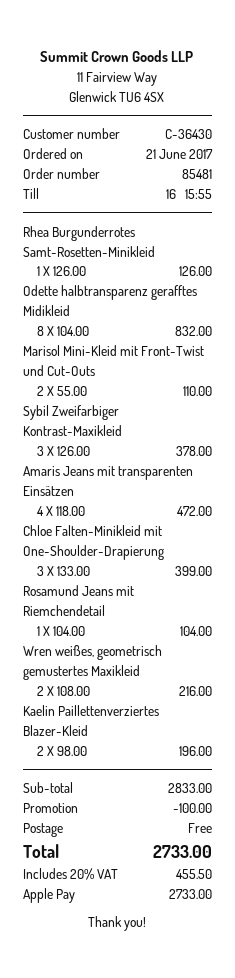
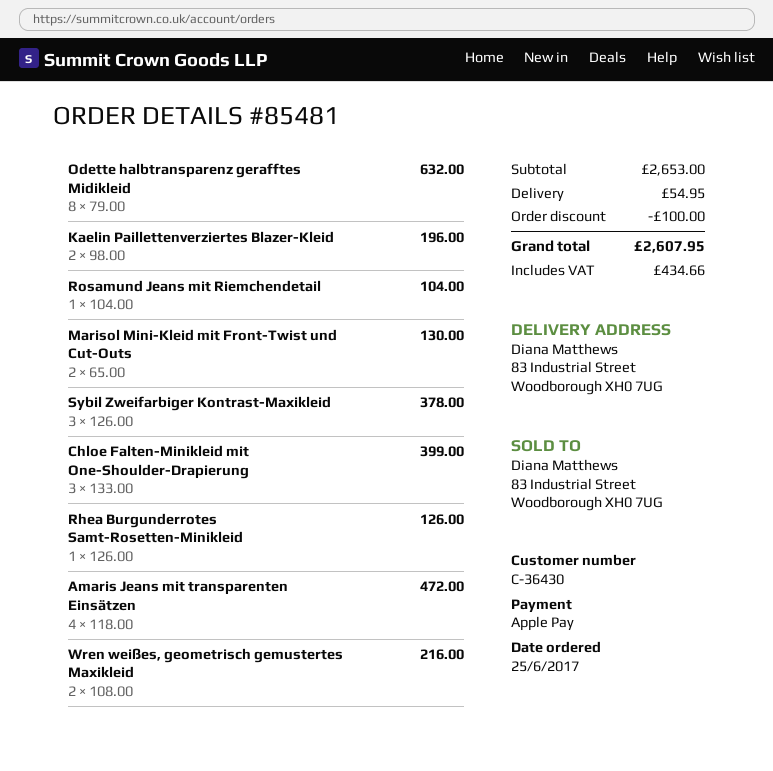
order date: 2017-06-21 -> 2017-06-25
Odette halbtransparenz gerafftes Midikleid: 8 x 104.00 = 832.00 -> 8 x 79.00 = 632.00
Marisol Mini-Kleid mit Front-Twist und Cut-Outs: 2 x 55.00 = 110.00 -> 2 x 65.00 = 130.00
subtotal: 2833.00 -> 2653.00
shipping: 0.00 -> 54.95
tax: 455.50 -> 434.66
total: 2733.00 -> 2607.95

